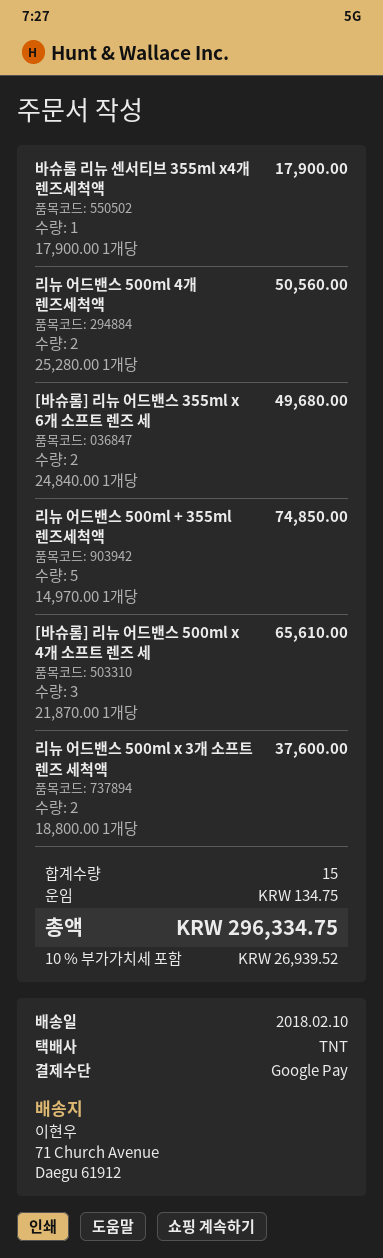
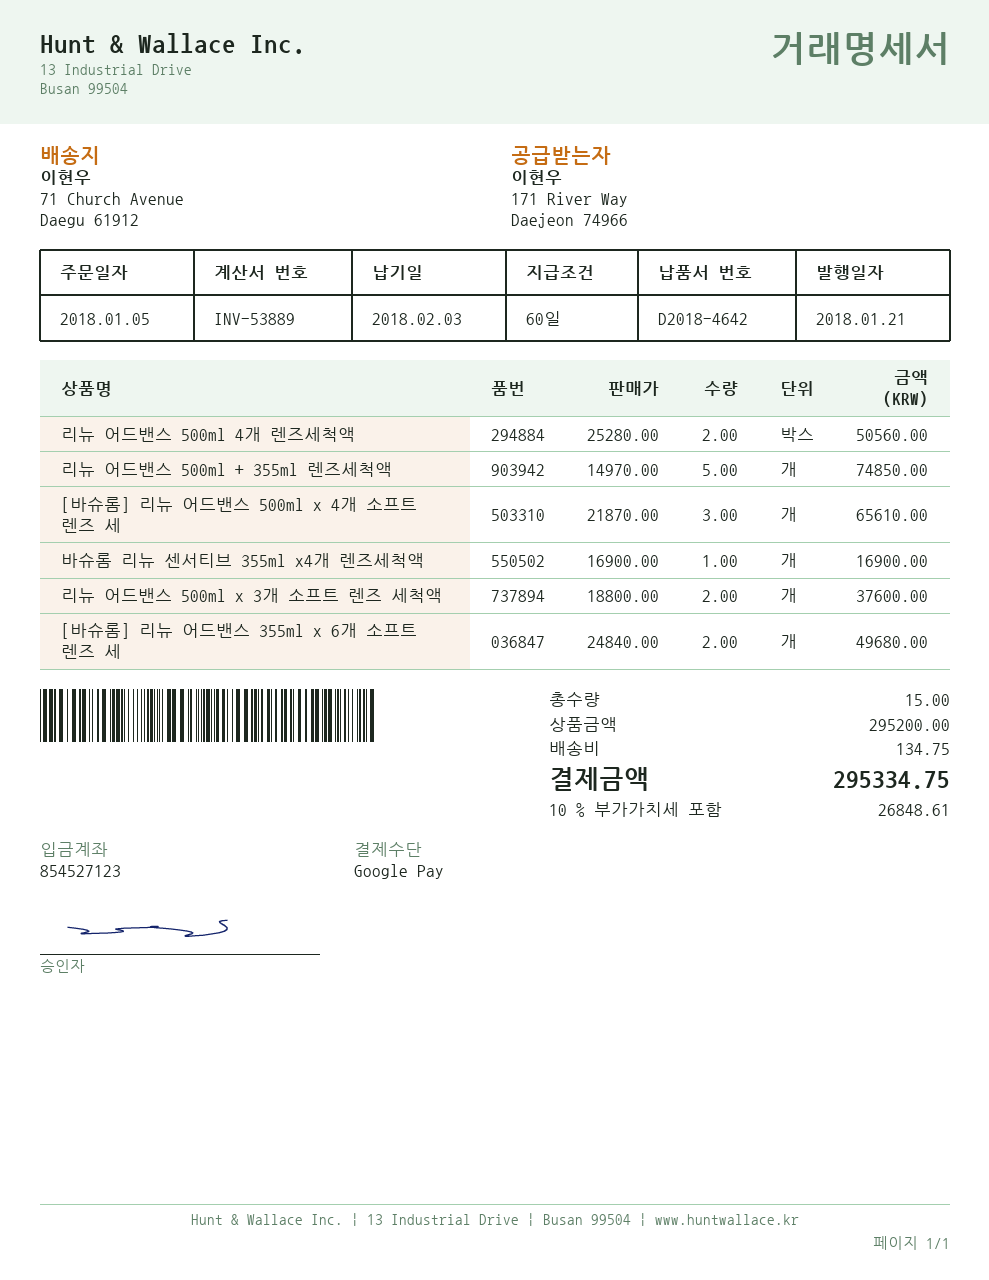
delivery date: 2018-02-10 -> 2018-02-03
바슈롬 리뉴 센서티브 355ml x4개 렌즈세척액: 1 x 17900.00 = 17900.00 -> 1 x 16900.00 = 16900.00
tax: 10% = 26939.52 -> 10% = 26848.61
total: 296334.75 -> 295334.75

